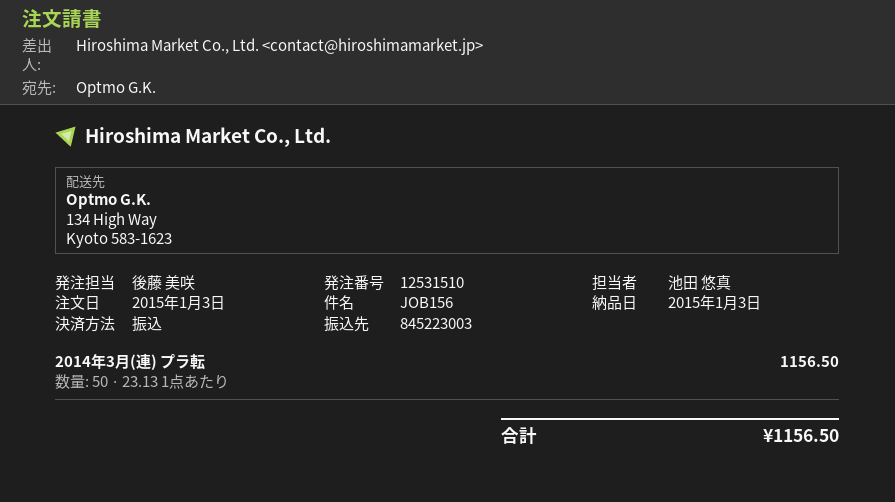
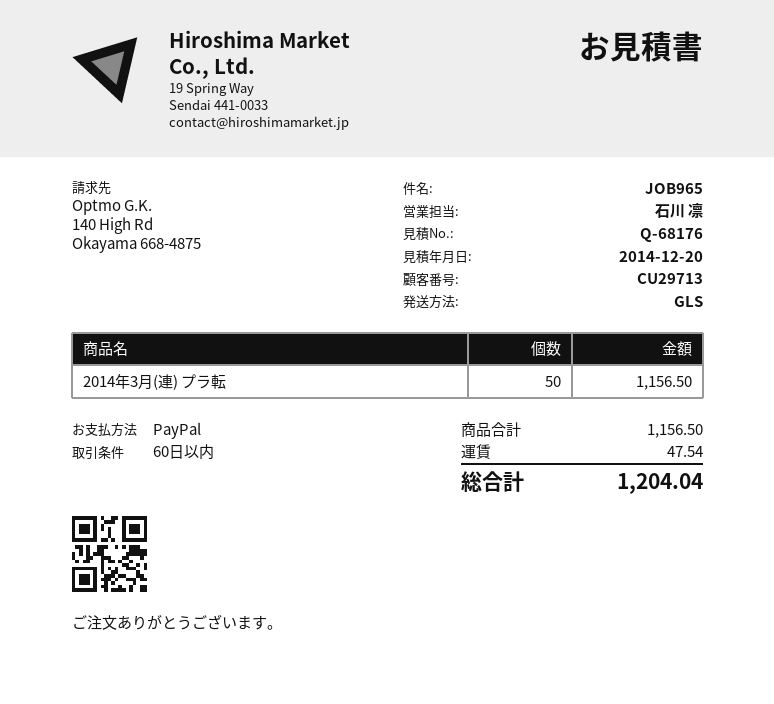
reference: JOB156 -> JOB965
sales rep: 池田 悠真 -> 石川 凛
payment method: bank transfer -> PayPal
shipping: none -> 47.54
total: 1156.50 -> 1204.04

